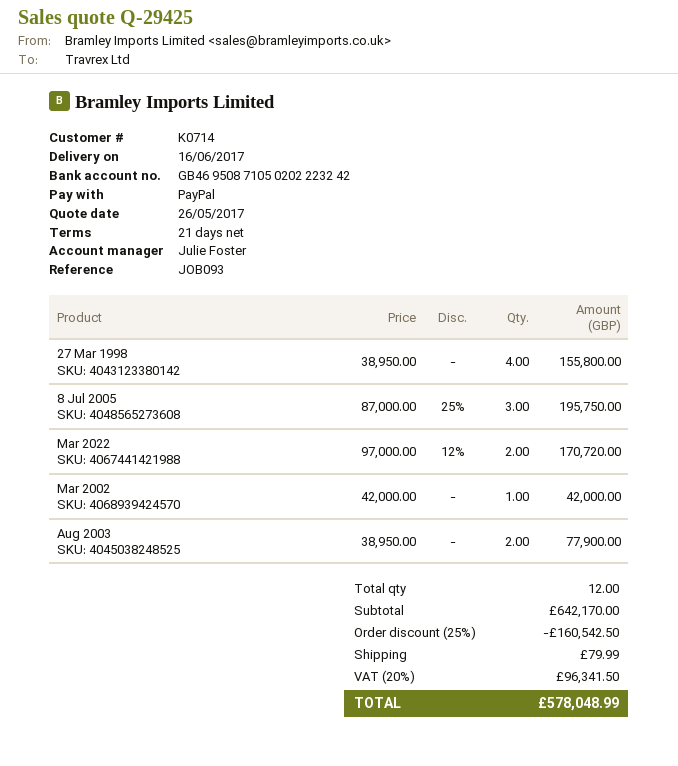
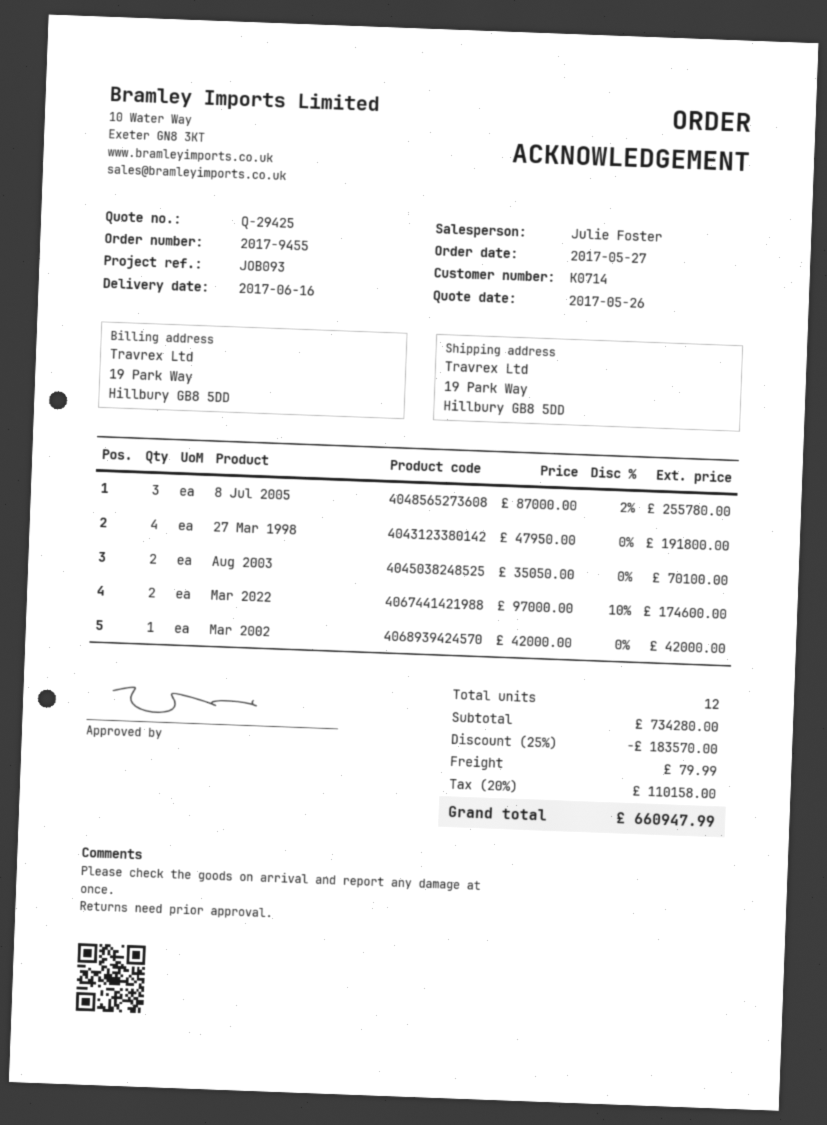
27 Mar 1998: 4 x 38950.00 = 155800.00 -> 4 x 47950.00 = 191800.00
8 Jul 2005: 3 x 87000.00 - 25% = 195750.00 -> 3 x 87000.00 - 2% = 255780.00
Mar 2022: 2 x 97000.00 - 12% = 170720.00 -> 2 x 97000.00 - 10% = 174600.00
Aug 2003: 2 x 38950.00 = 77900.00 -> 2 x 35050.00 = 70100.00
subtotal: 642170.00 -> 734280.00
discount: 25% = 160542.50 -> 25% = 183570.00
tax: 20% = 96341.50 -> 20% = 110158.00
total: 578048.99 -> 660947.99

